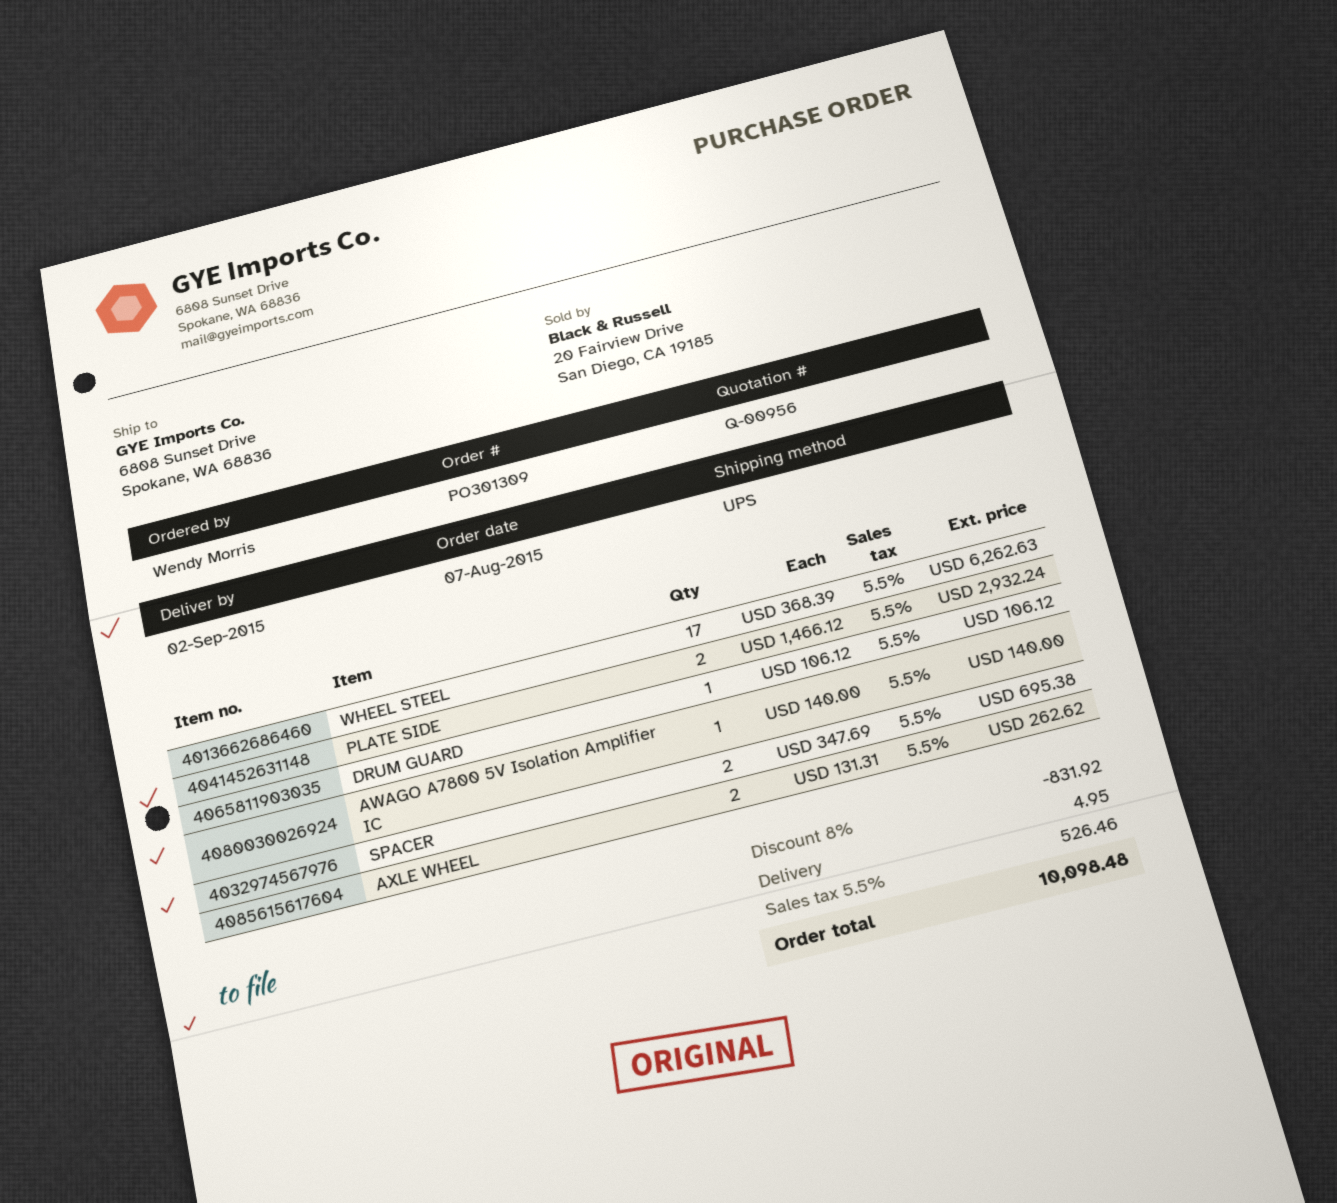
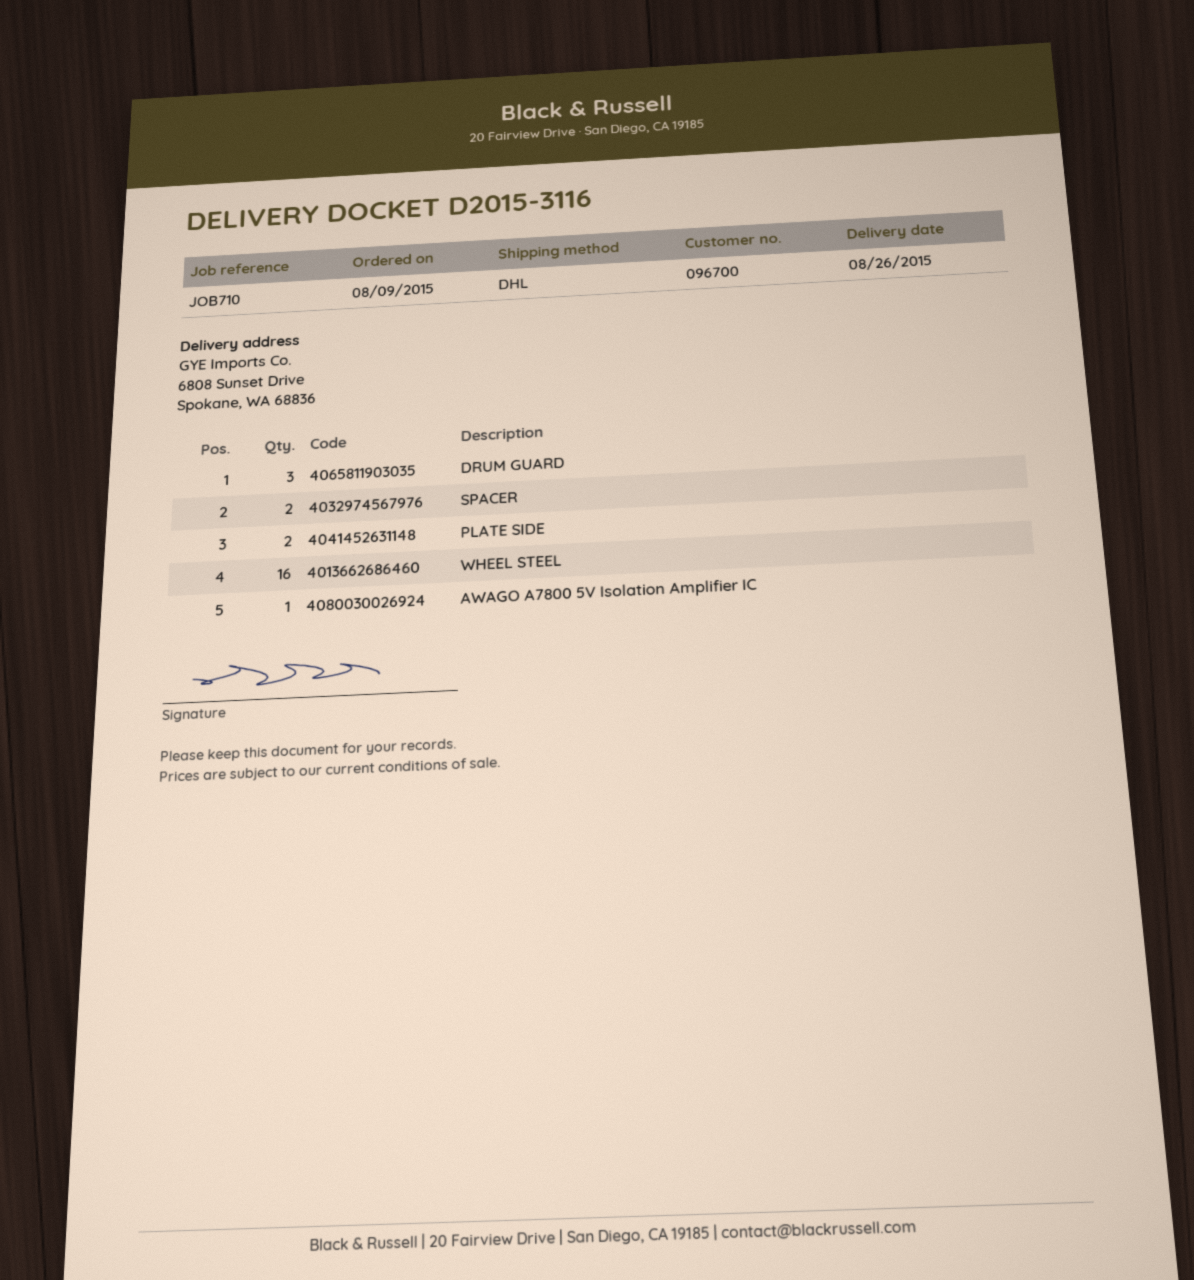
order date: 2015-08-07 -> 2015-08-09
delivery date: 2015-09-02 -> 2015-08-26
shipping method: UPS -> DHL
WHEEL STEEL: 17 -> 16
DRUM GUARD: 1 -> 3
AXLE WHEEL: 2 -> none

